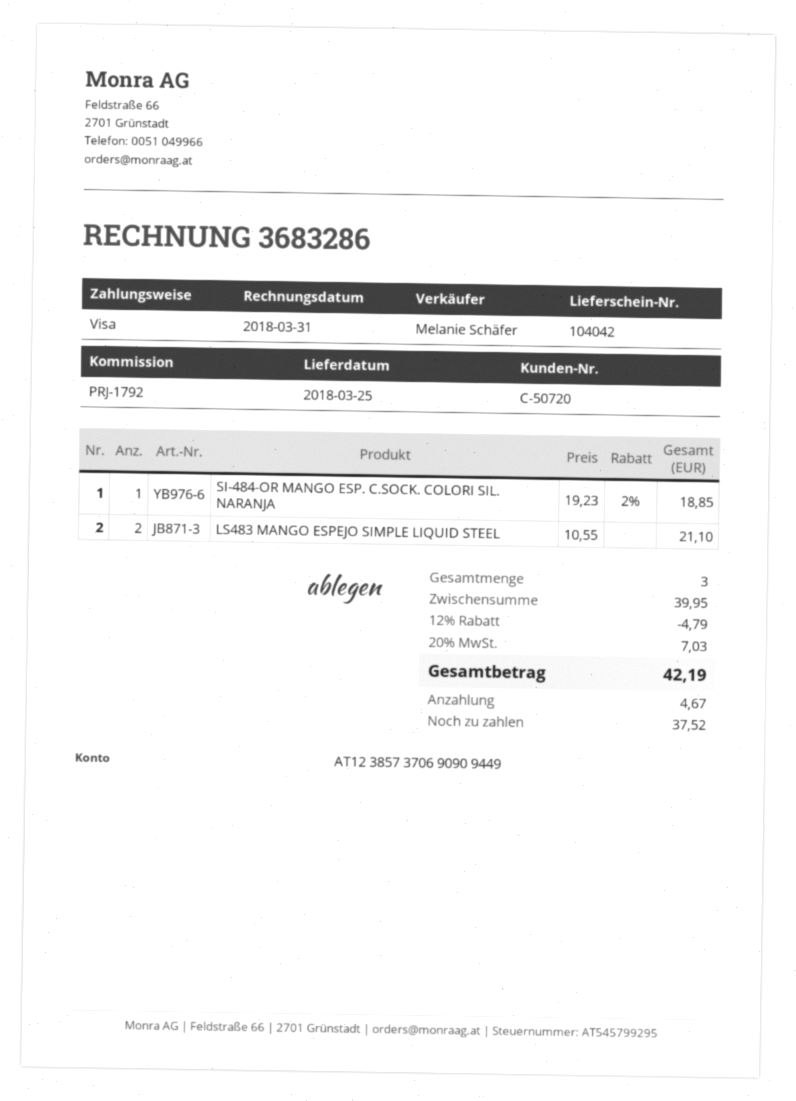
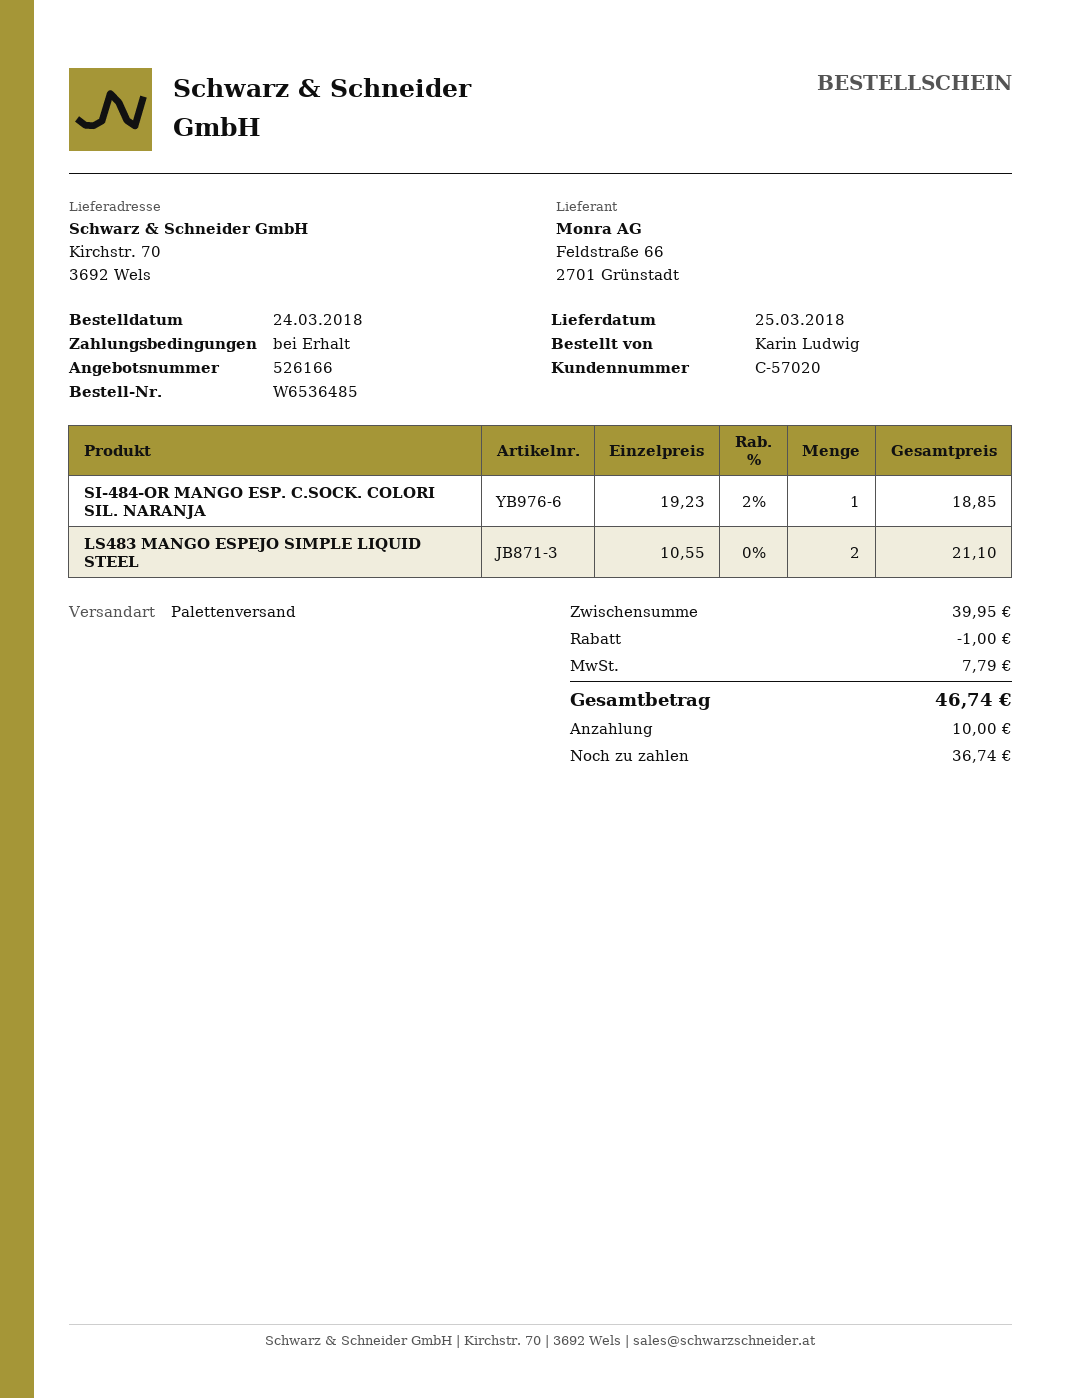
customer number: C-50720 -> C-57020
discount: 4.79 -> 1.00
tax: 7.03 -> 7.79
total: 42.19 -> 46.74
deposit: 4.67 -> 10.00
balance: 37.52 -> 36.74

